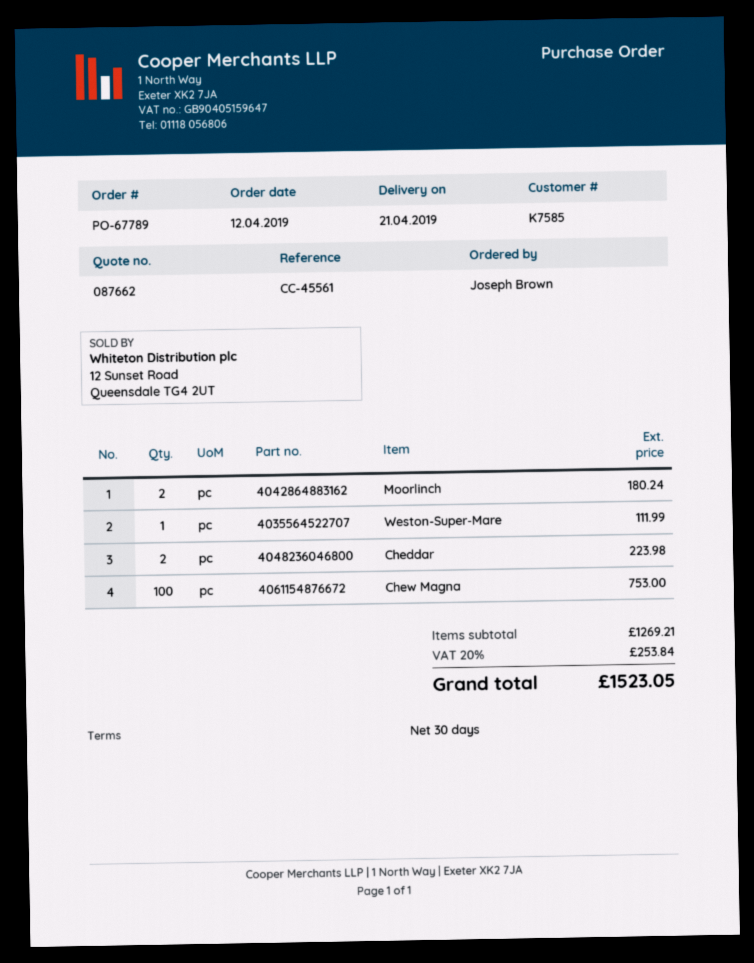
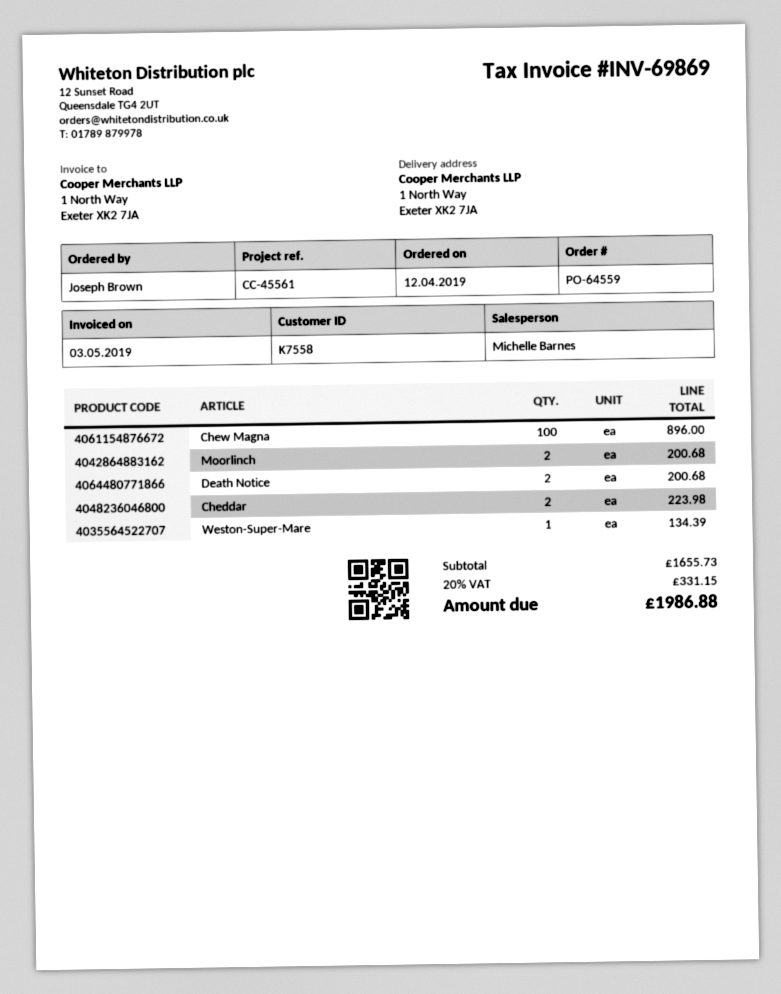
order number: PO-67789 -> PO-64559
customer number: K7585 -> K7558
Moorlinch: 2 for 180.24 -> 2 for 200.68
Weston-Super-Mare: 1 for 111.99 -> 1 for 134.39
Chew Magna: 100 for 753.00 -> 100 for 896.00
Death Notice: none -> 2 for 200.68
subtotal: 1269.21 -> 1655.73
tax: 20% = 253.84 -> 20% = 331.15
total: 1523.05 -> 1986.88

